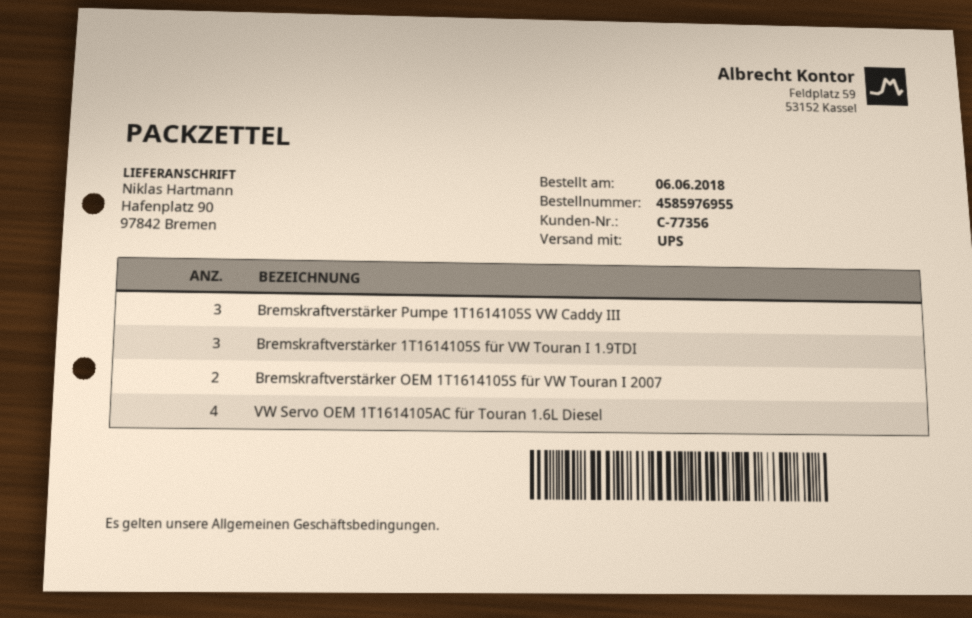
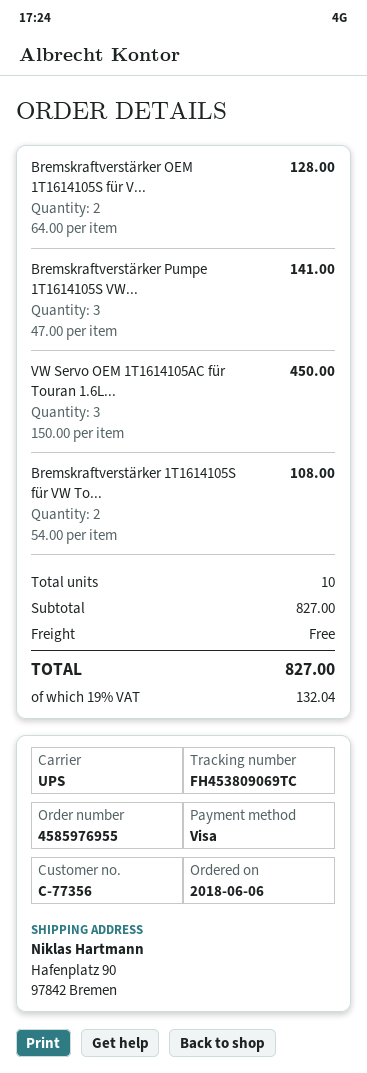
Bremskraftverstärker 1T1614105S für VW Touran I 1.9TDI: 3 -> 2
VW Servo OEM 1T1614105AC für Touran 1.6L Diesel: 4 -> 3

